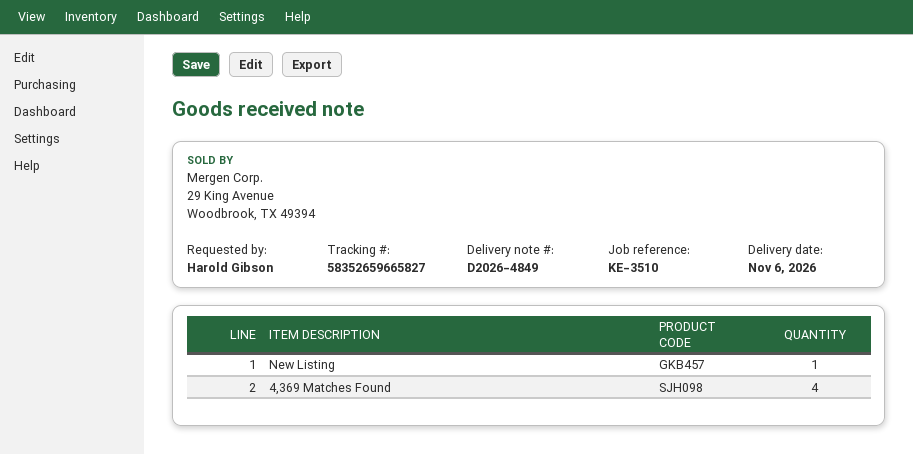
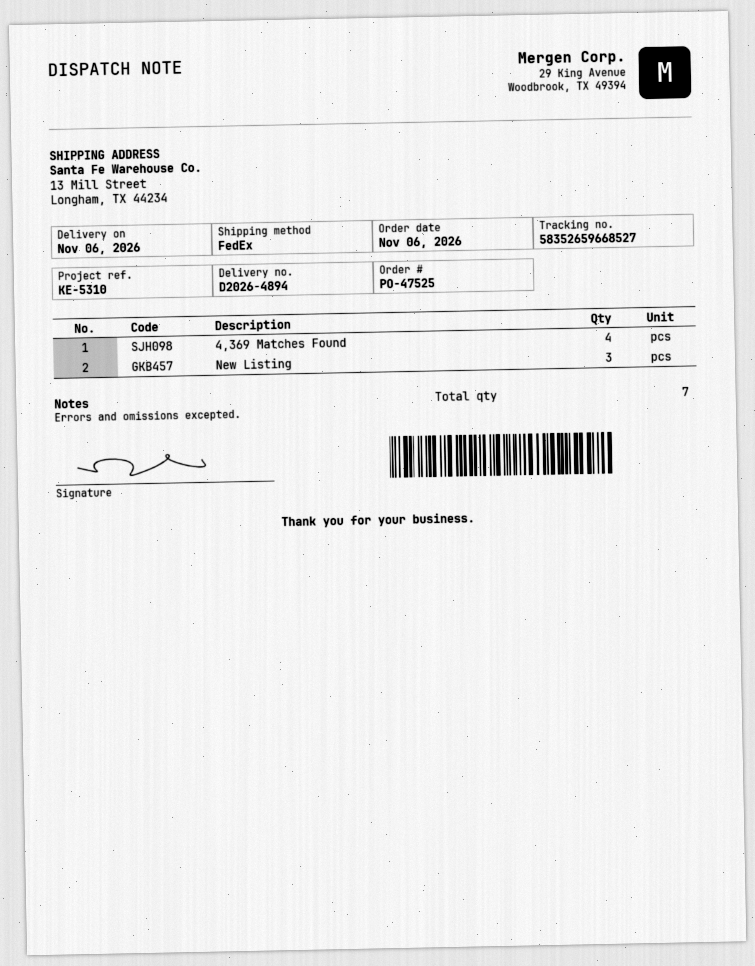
delivery note number: D2026-4849 -> D2026-4894
reference: KE-3510 -> KE-5310
tracking number: 58352659665827 -> 58352659668527
New Listing: 1 -> 3

